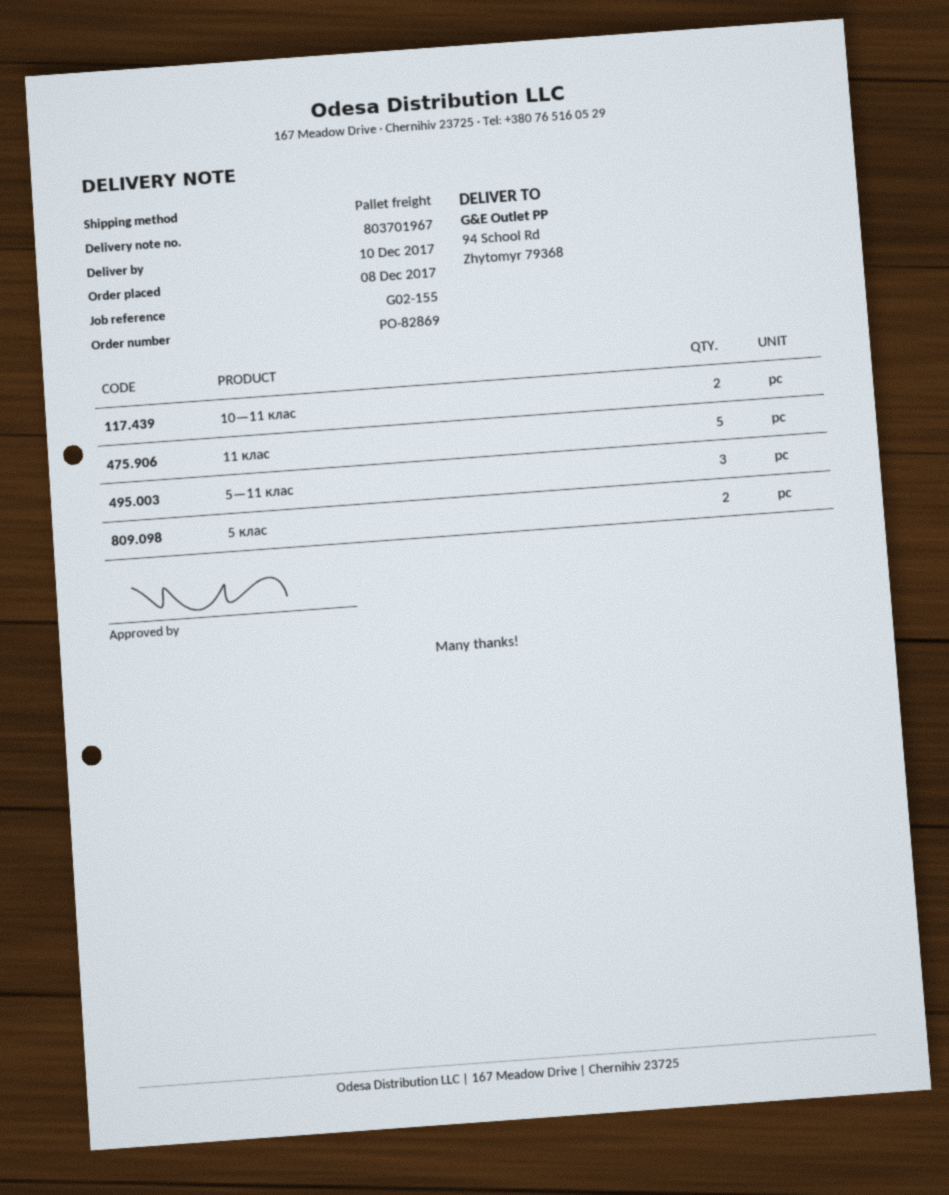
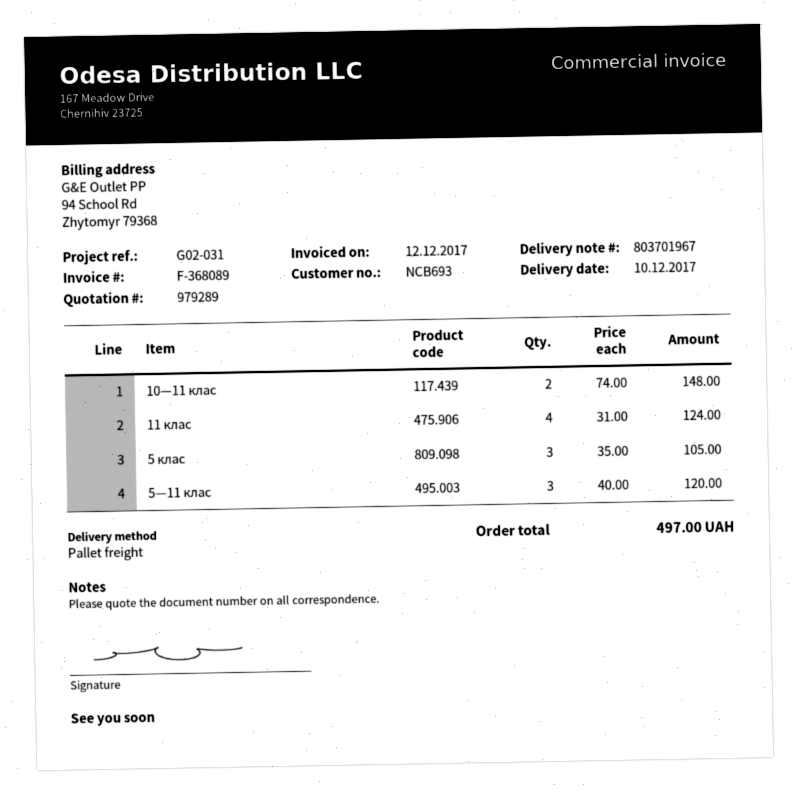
reference: G02-155 -> G02-031
11 клас: 5 -> 4
5 клас: 2 -> 3

